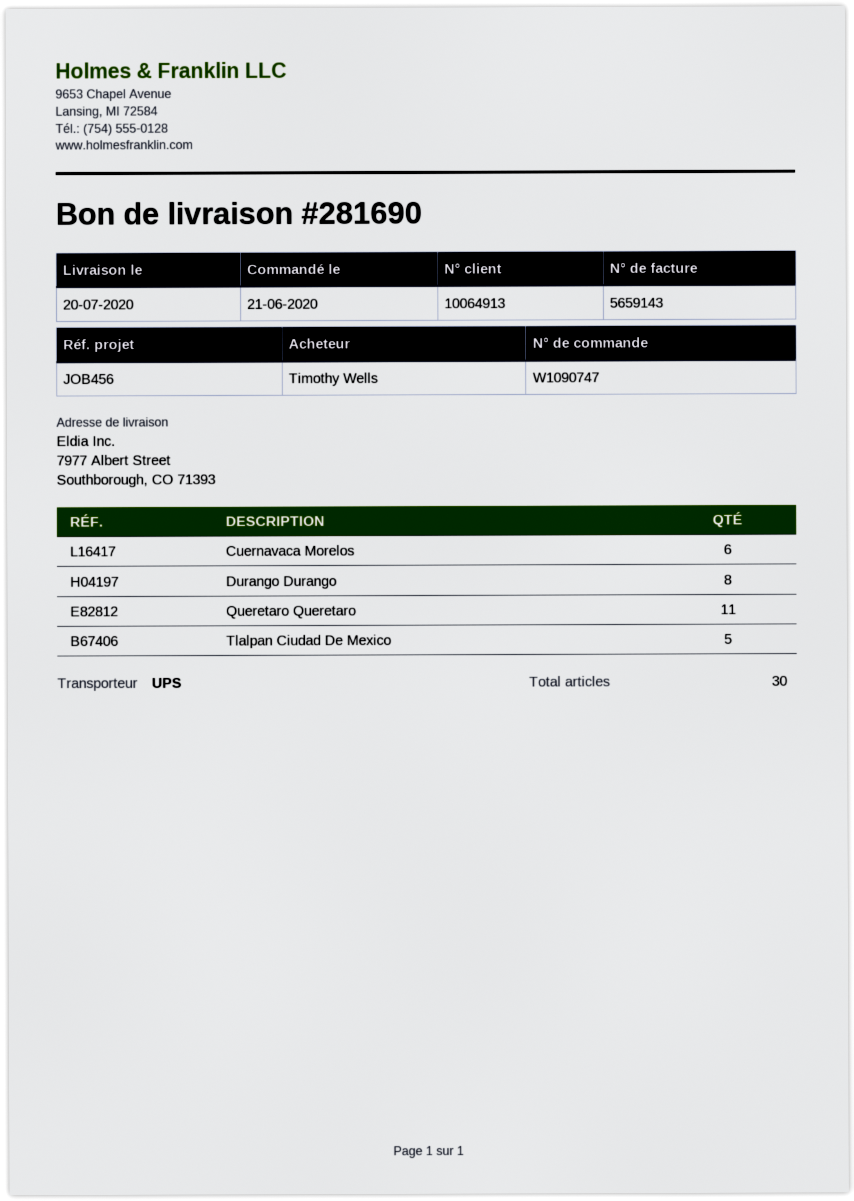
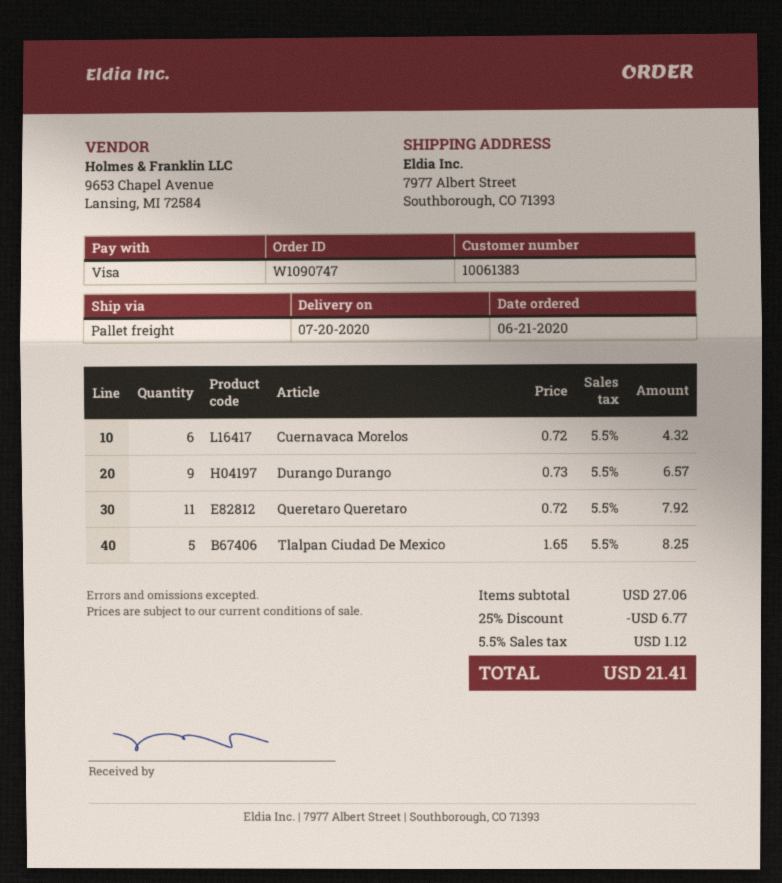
customer number: 10064913 -> 10061383
shipping method: UPS -> pallet freight
Durango Durango: 8 -> 9

